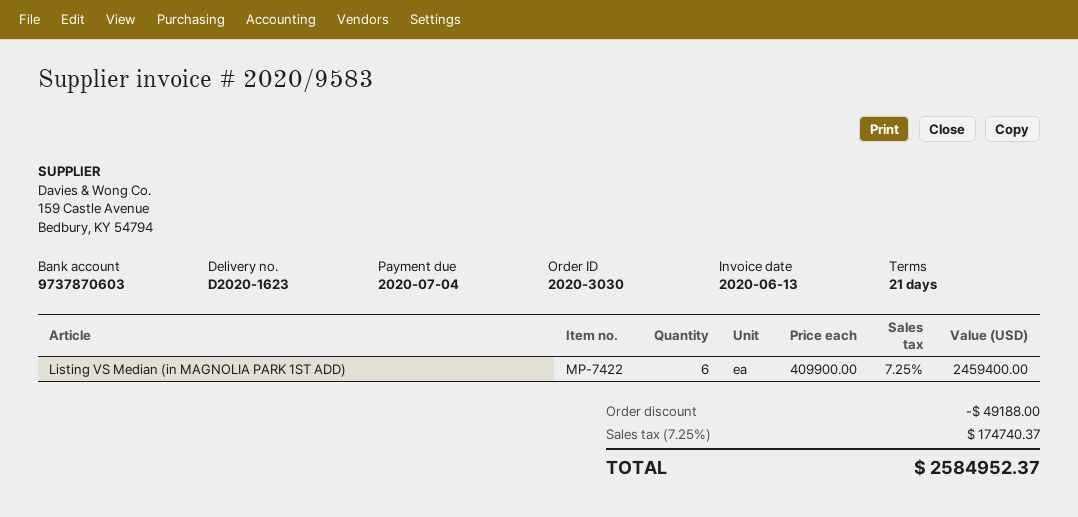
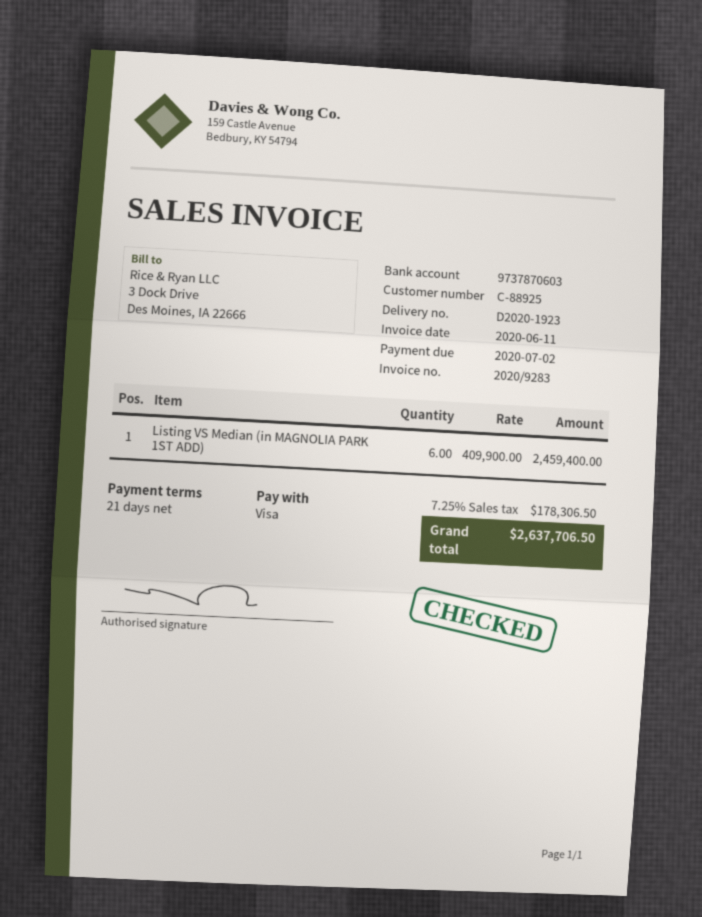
delivery note number: D2020-1623 -> D2020-1923
invoice number: 2020/9583 -> 2020/9283
invoice date: 2020-06-13 -> 2020-06-11
due date: 2020-07-04 -> 2020-07-02
discount: 49188.00 -> none
tax: 7.25% = 174740.37 -> 7.25% = 178306.50
total: 2584952.37 -> 2637706.50

